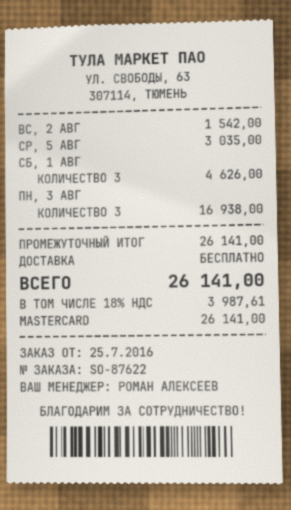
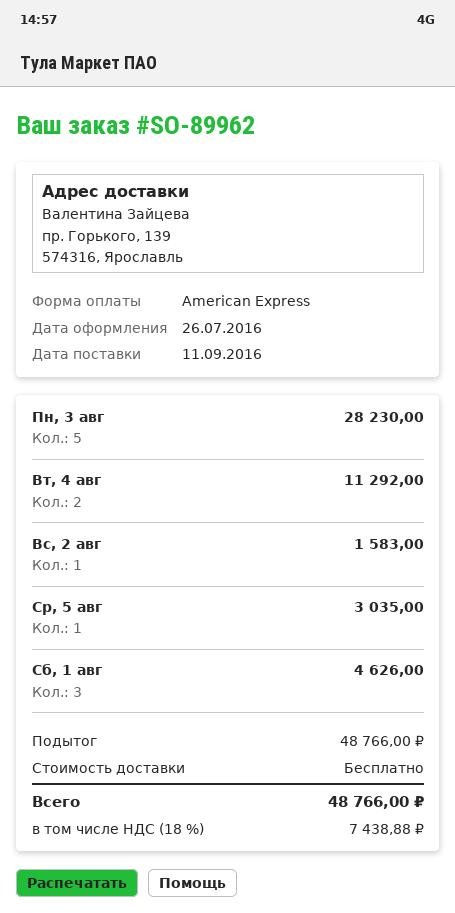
order number: SO-87622 -> SO-89962
order date: 2016-07-25 -> 2016-07-26
payment method: Mastercard -> American Express
ВС, 2 АВГ: 1 for 1542.00 -> 1 for 1583.00
ПН, 3 АВГ: 3 for 16938.00 -> 5 for 28230.00
Вт, 4 авг: none -> 2 for 11292.00
subtotal: 26141.00 -> 48766.00
tax: 18% = 3987.61 -> 18% = 7438.88
total: 26141.00 -> 48766.00

